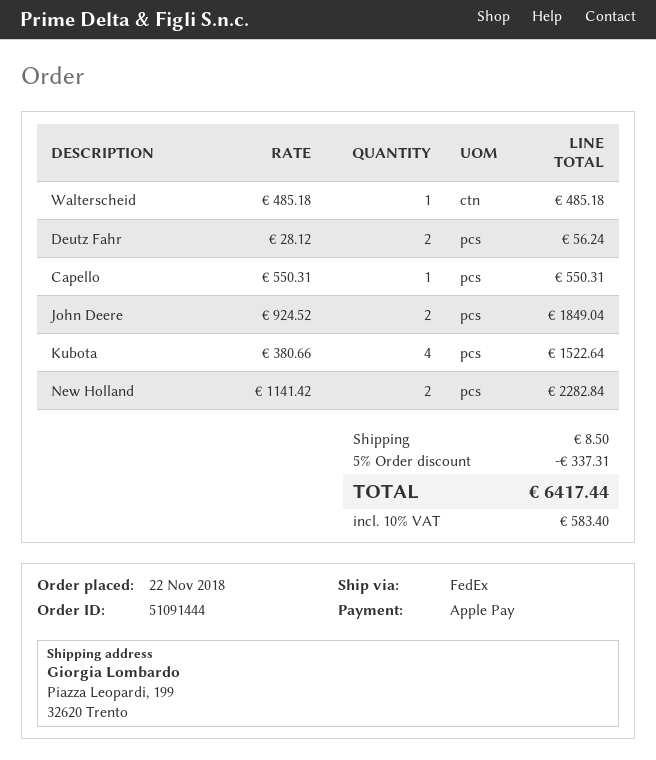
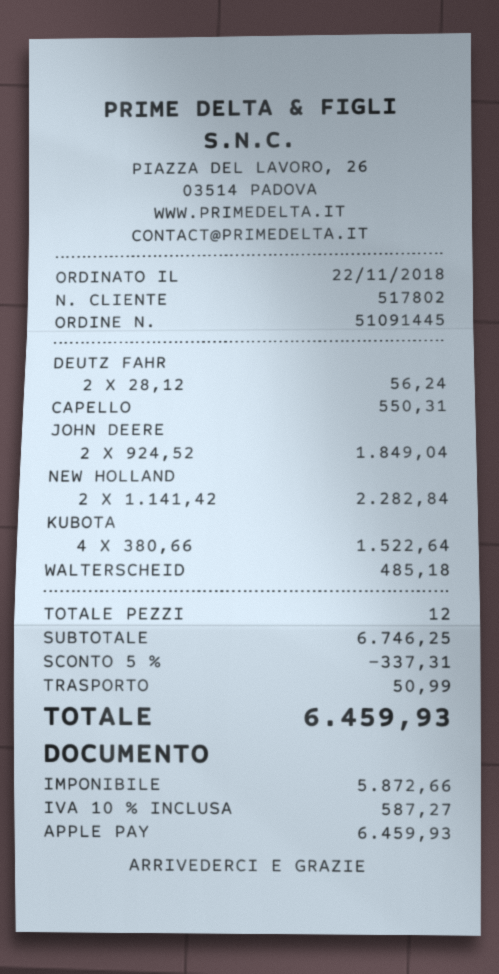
order number: 51091444 -> 51091445
shipping: 8.50 -> 50.99
tax: 10% = 583.40 -> 10% = 587.27
total: 6417.44 -> 6459.93

